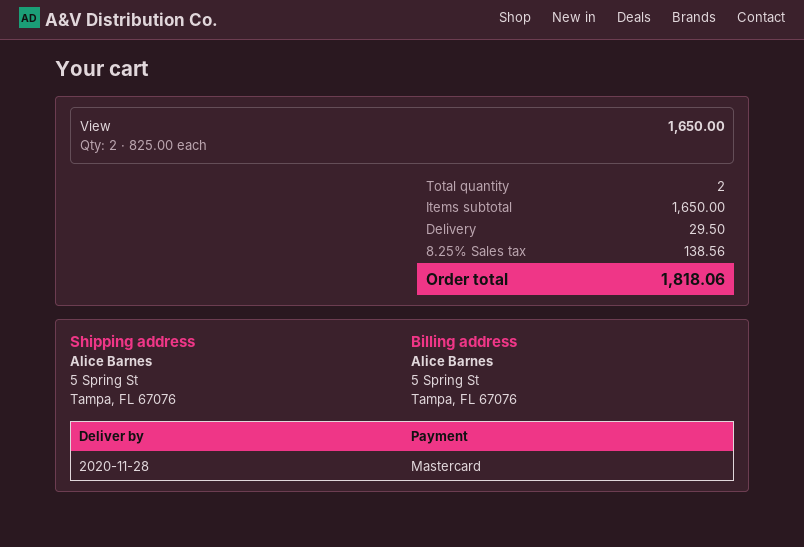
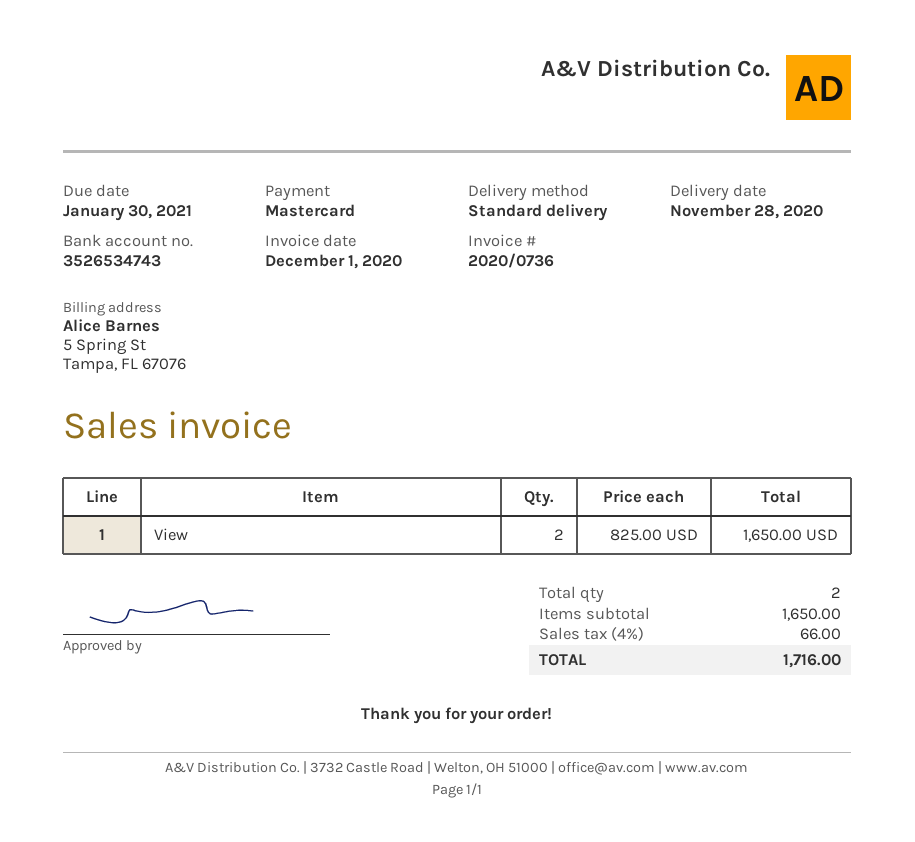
shipping: 29.50 -> none
tax: 8.25% = 138.56 -> 4% = 66.00
total: 1818.06 -> 1716.00

